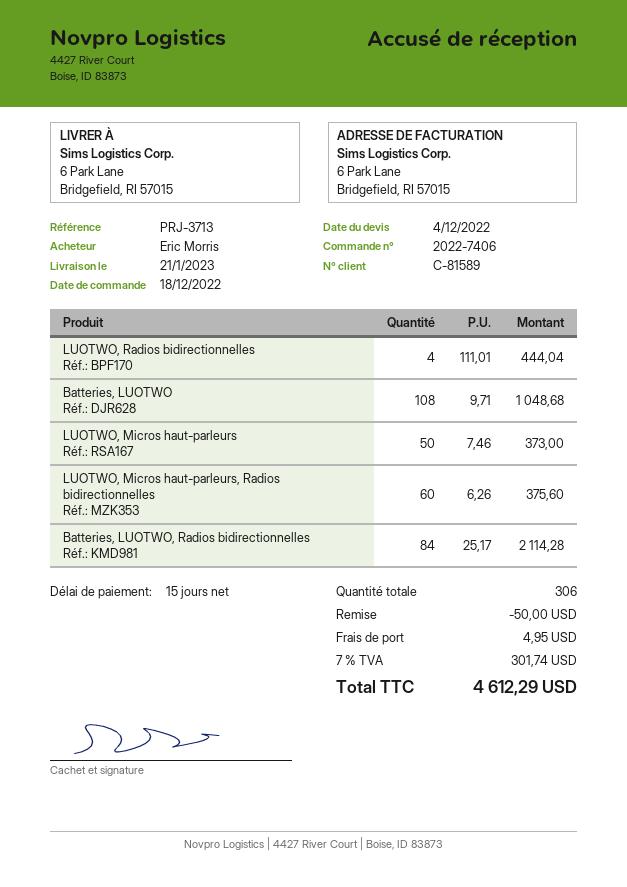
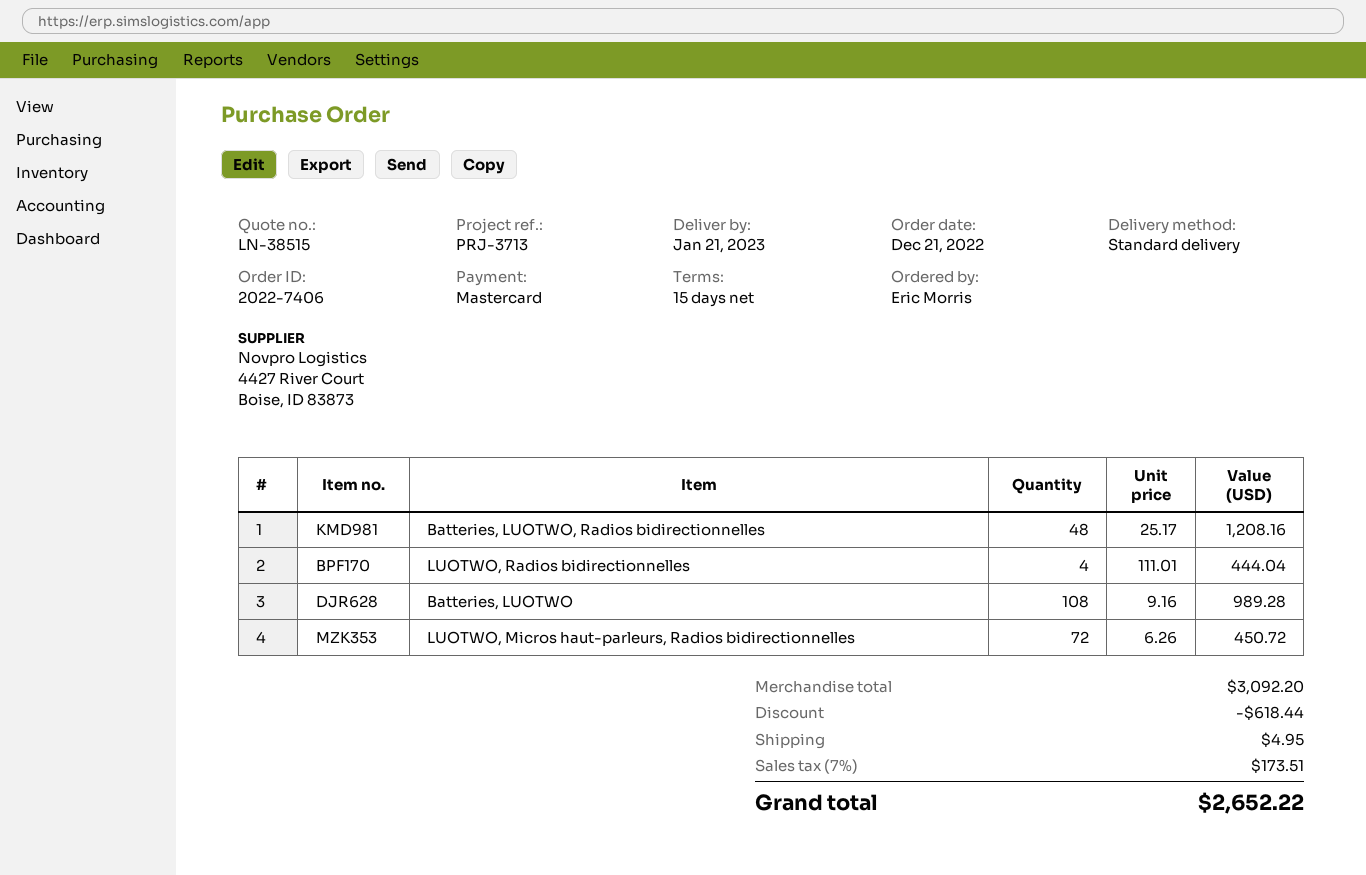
order date: 2022-12-18 -> 2022-12-21
Batteries, LUOTWO: 108 x 9.71 = 1048.68 -> 108 x 9.16 = 989.28
LUOTWO, Micros haut-parleurs: 50 x 7.46 = 373.00 -> none
LUOTWO, Micros haut-parleurs, Radios bidirectionnelles: 60 x 6.26 = 375.60 -> 72 x 6.26 = 450.72
Batteries, LUOTWO, Radios bidirectionnelles: 84 x 25.17 = 2114.28 -> 48 x 25.17 = 1208.16
discount: 50.00 -> 618.44
tax: 7% = 301.74 -> 7% = 173.51
total: 4612.29 -> 2652.22

